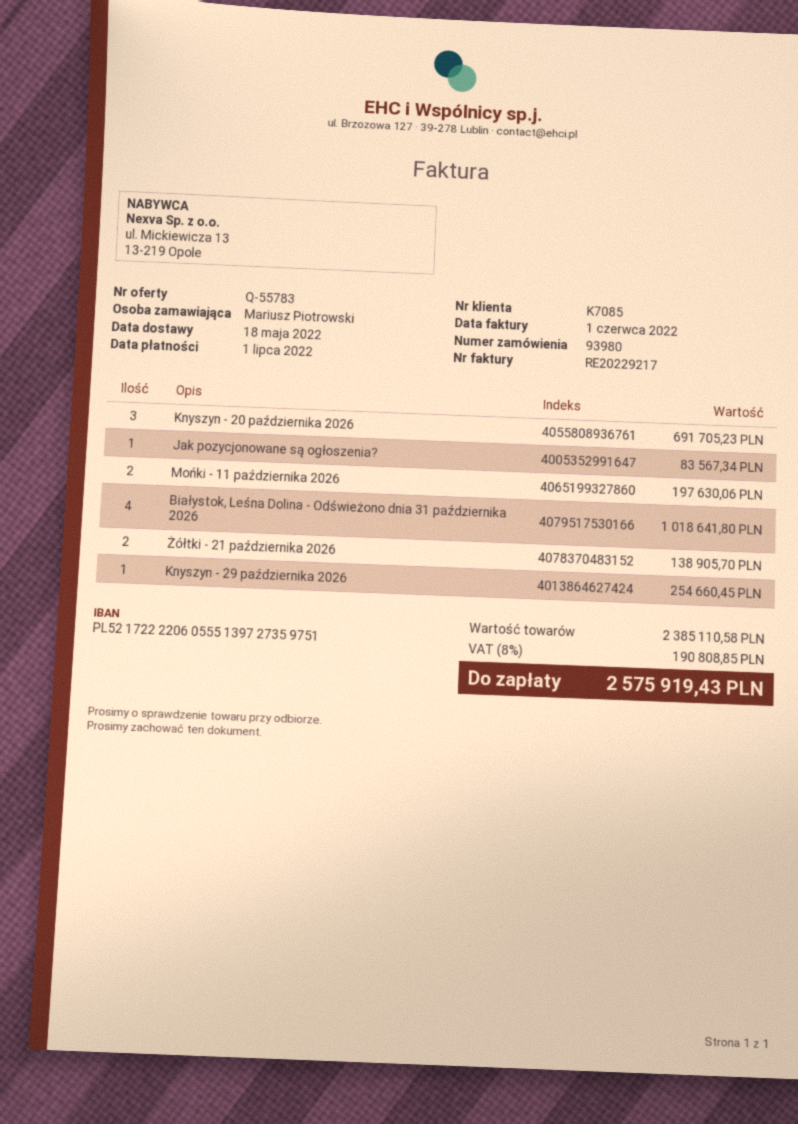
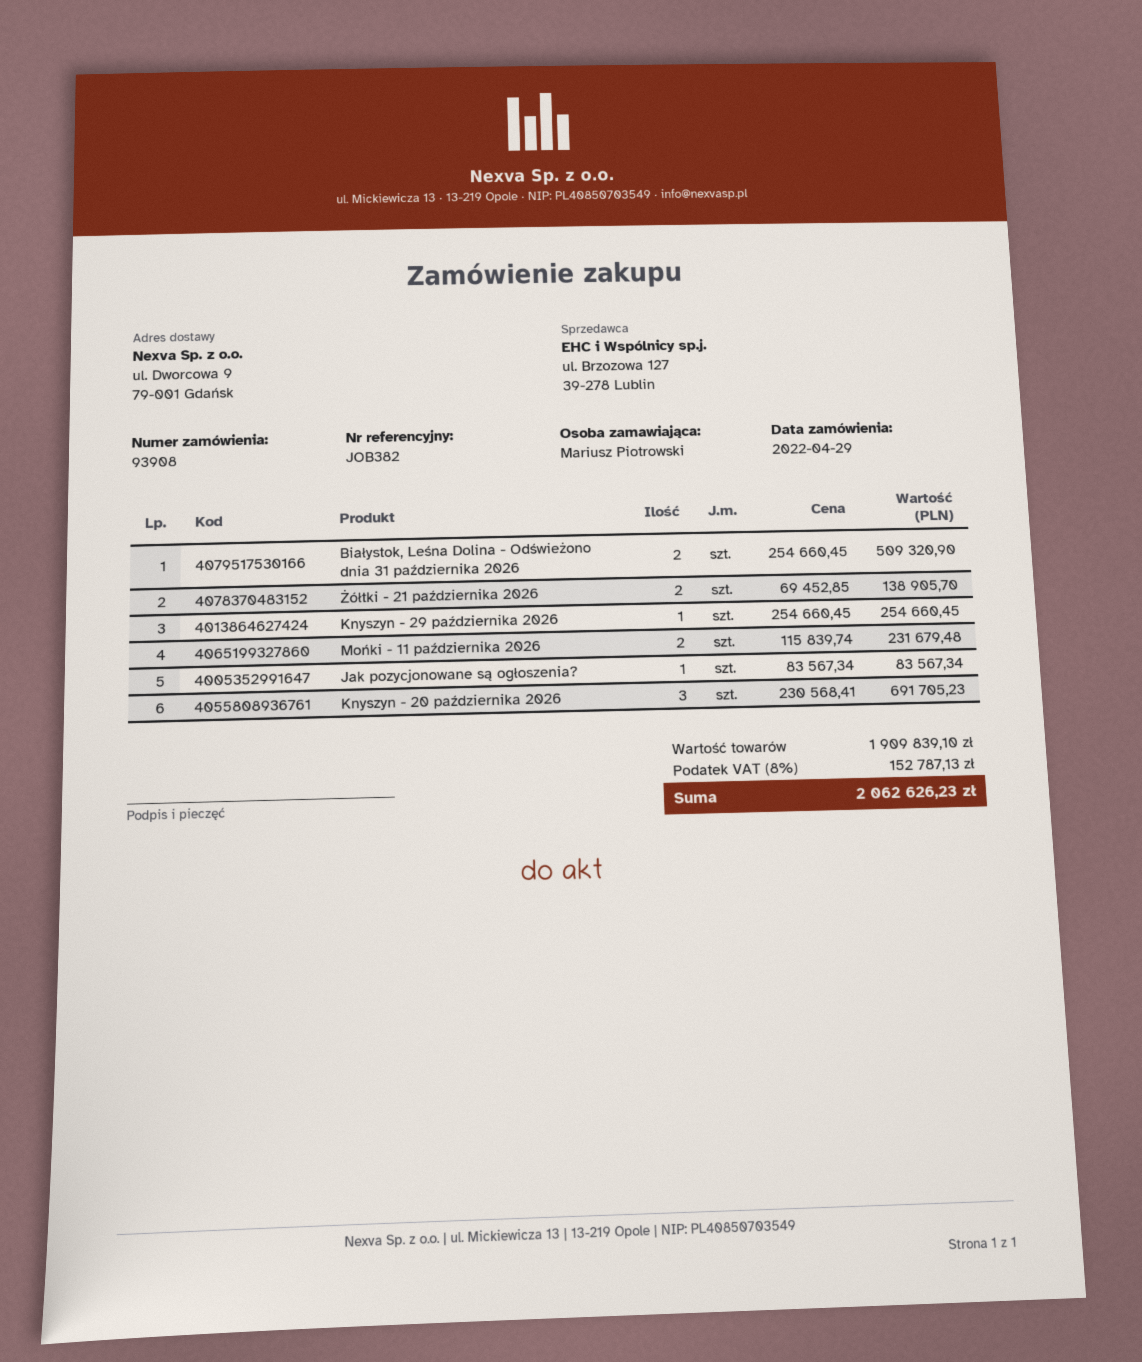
order number: 93980 -> 93908
Mońki - 11 października 2026: 2 for 197630.06 -> 2 for 231679.48
Białystok, Leśna Dolina - Odświeżono dnia 31 października 2026: 4 for 1018641.80 -> 2 for 509320.90
subtotal: 2385110.58 -> 1909839.10
tax: 8% = 190808.85 -> 8% = 152787.13
total: 2575919.43 -> 2062626.23

